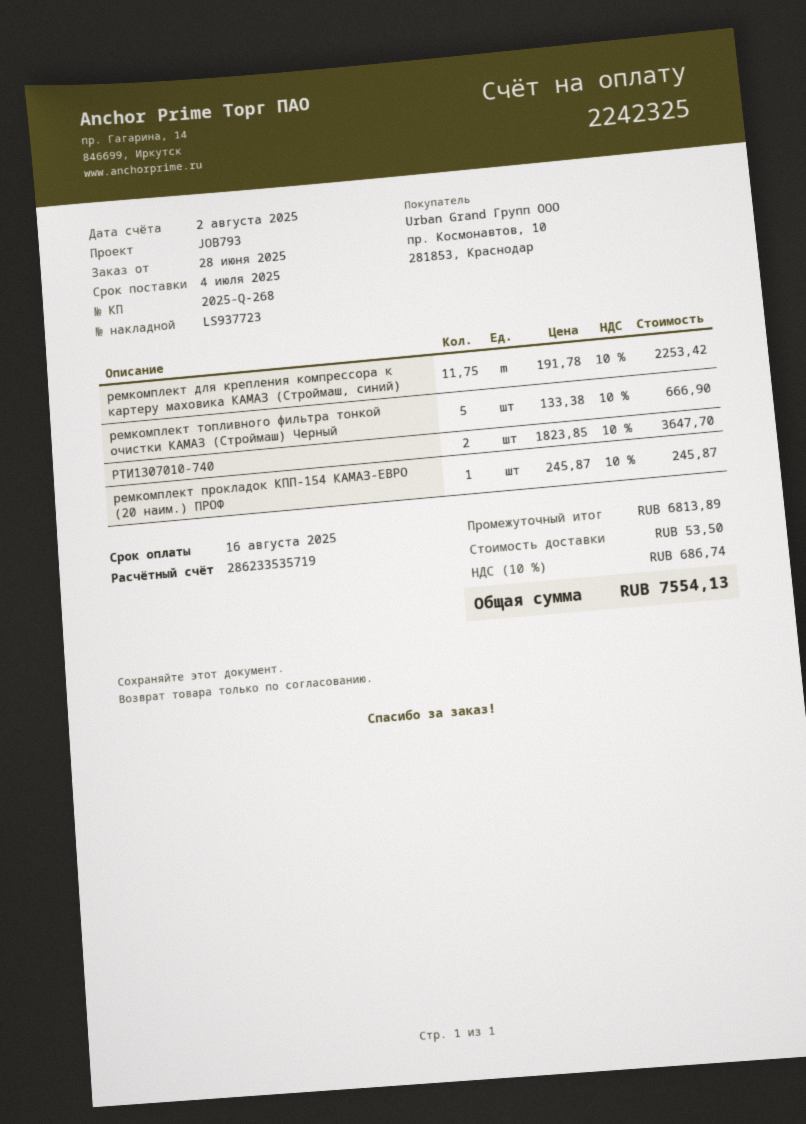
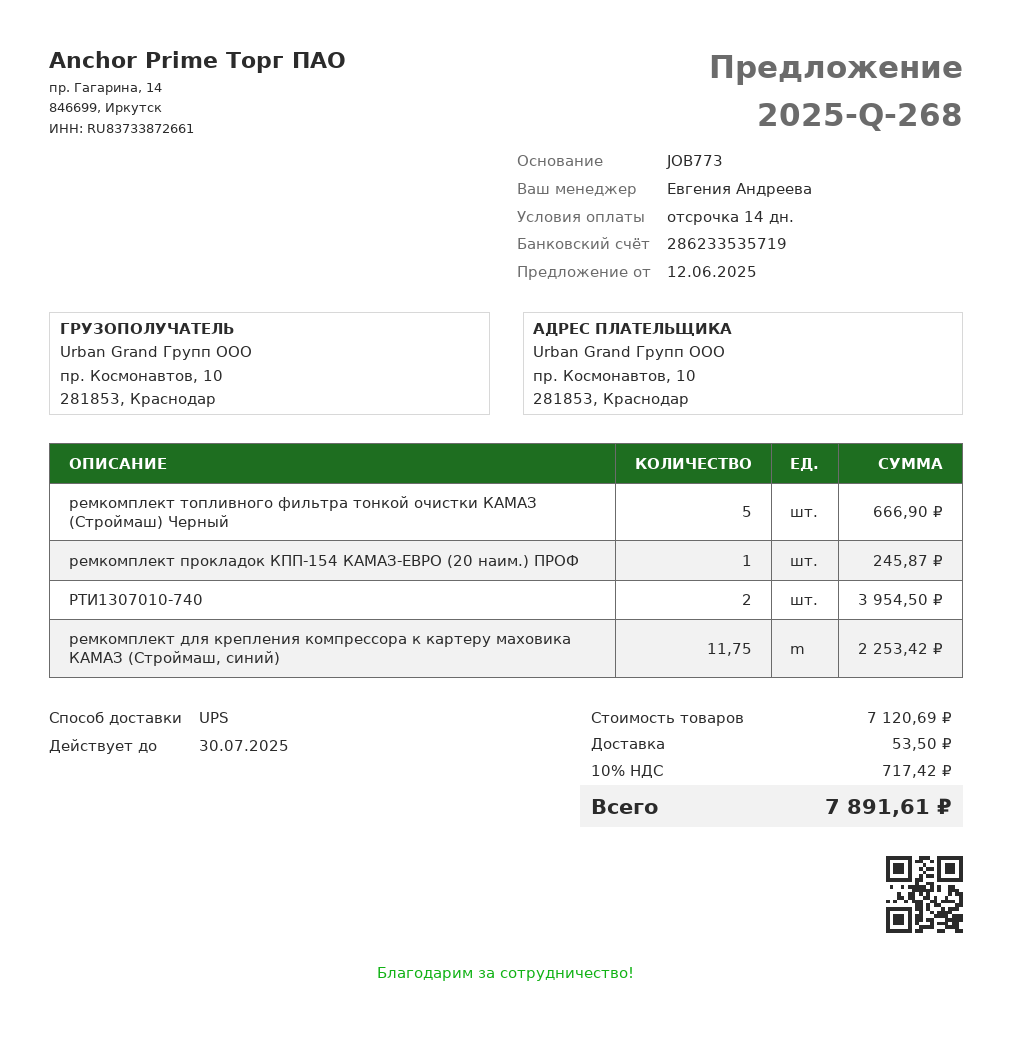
reference: JOB793 -> JOB773
РТИ1307010-740: 2 for 3647.70 -> 2 for 3954.50
subtotal: 6813.89 -> 7120.69
tax: 10% = 686.74 -> 10% = 717.42
total: 7554.13 -> 7891.61

